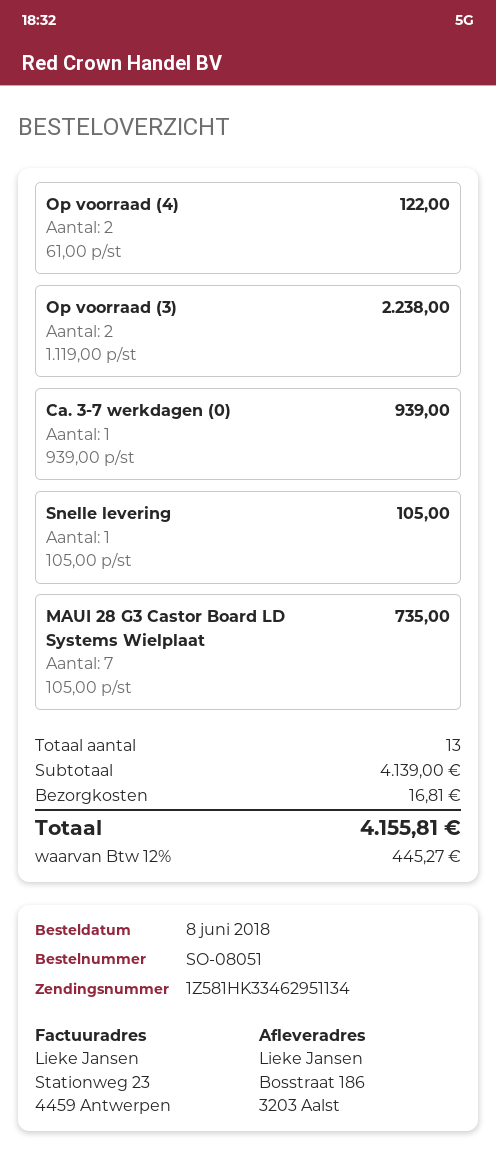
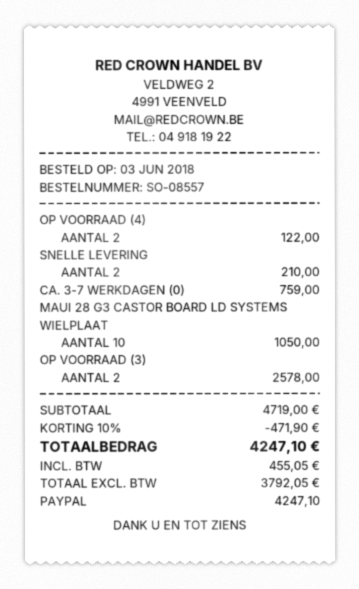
order number: SO-08051 -> SO-08557
order date: 2018-06-08 -> 2018-06-03
Op voorraad (3): 2 for 2238.00 -> 2 for 2578.00
Ca. 3-7 werkdagen (0): 1 for 939.00 -> 1 for 759.00
Snelle levering: 1 for 105.00 -> 2 for 210.00
MAUI 28 G3 Castor Board LD Systems Wielplaat: 7 for 735.00 -> 10 for 1050.00
subtotal: 4139.00 -> 4719.00
discount: none -> 10% = 471.90
shipping: 16.81 -> none
tax: 445.27 -> 455.05
total: 4155.81 -> 4247.10

